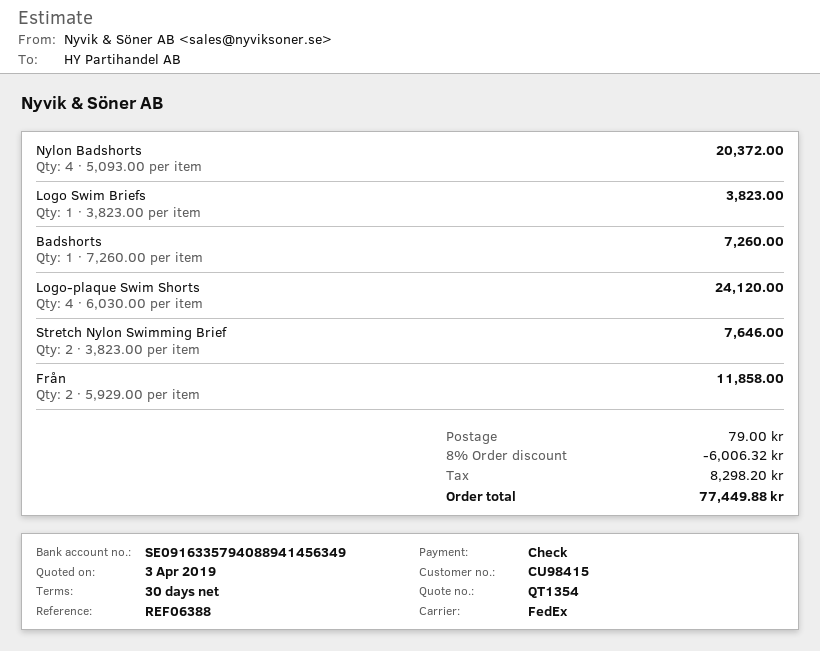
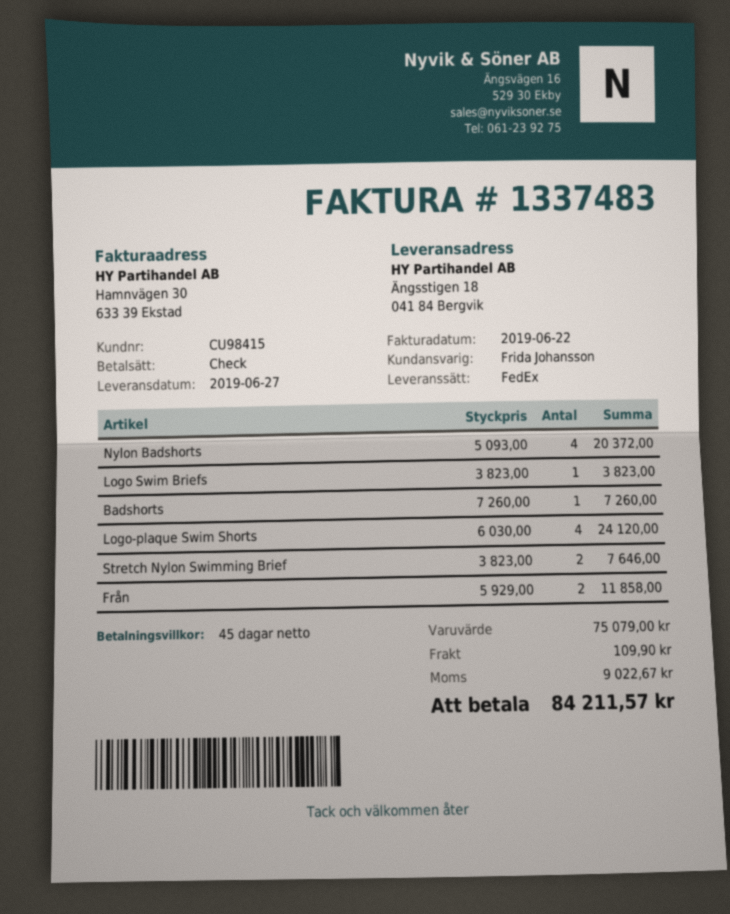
payment terms: 30 days -> 45 days
discount: 8% = 6006.32 -> none
shipping: 79.00 -> 109.90
tax: 8298.20 -> 9022.67
total: 77449.88 -> 84211.57

